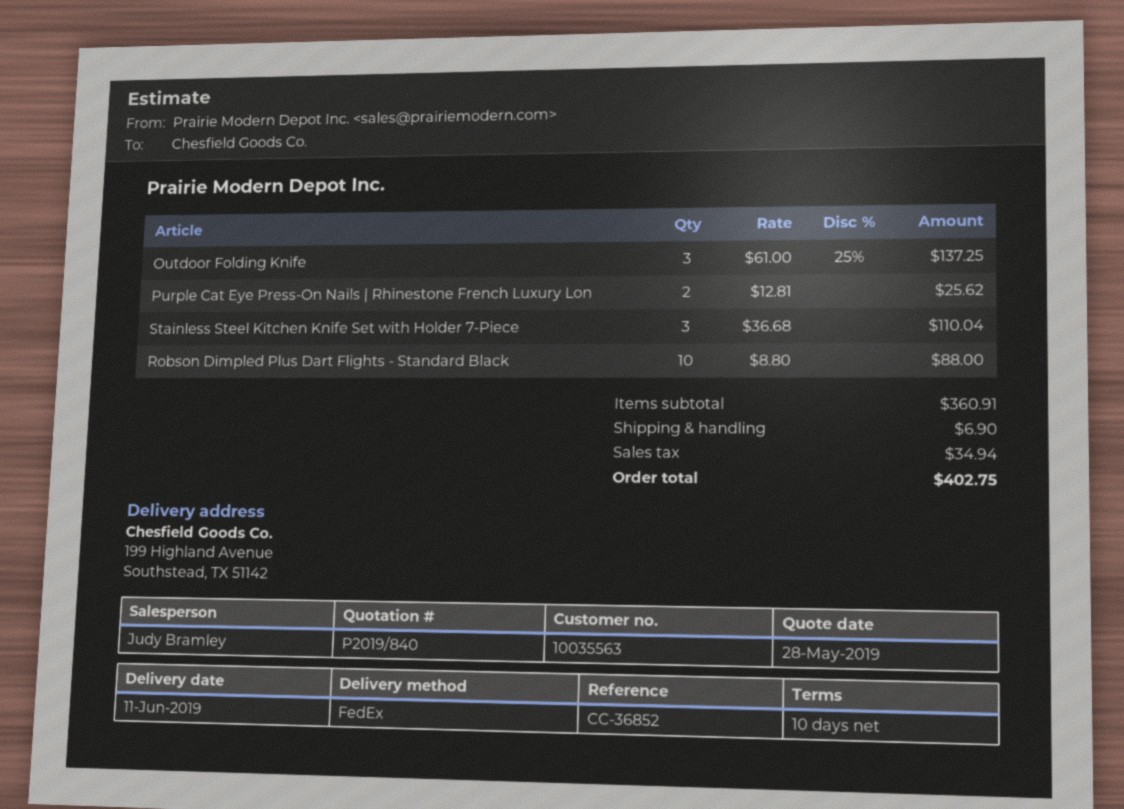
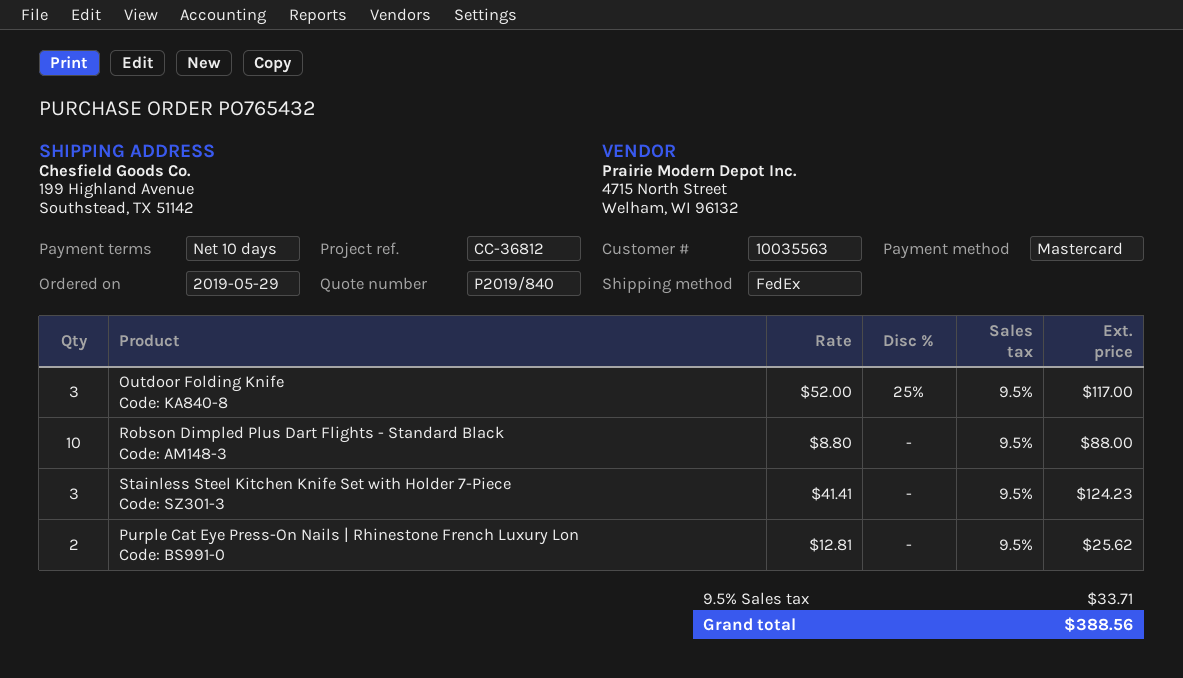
reference: CC-36852 -> CC-36812
Outdoor Folding Knife: 3 x 61.00 - 25% = 137.25 -> 3 x 52.00 - 25% = 117.00
Stainless Steel Kitchen Knife Set with Holder 7-Piece: 3 x 36.68 = 110.04 -> 3 x 41.41 = 124.23
shipping: 6.90 -> none
tax: 34.94 -> 33.71
total: 402.75 -> 388.56

